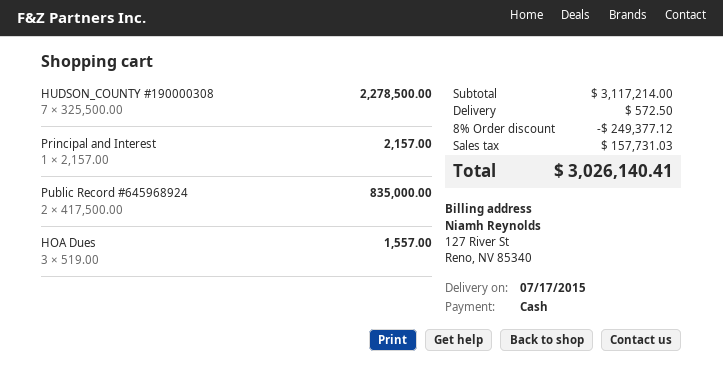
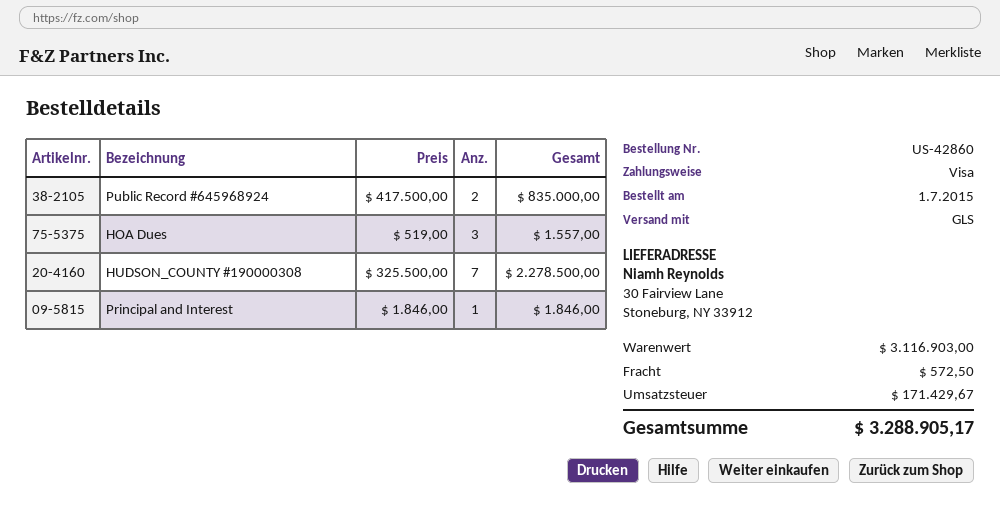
payment method: cash -> Visa
Principal and Interest: 1 x 2157.00 = 2157.00 -> 1 x 1846.00 = 1846.00
subtotal: 3117214.00 -> 3116903.00
discount: 8% = 249377.12 -> none
tax: 157731.03 -> 171429.67
total: 3026140.41 -> 3288905.17

